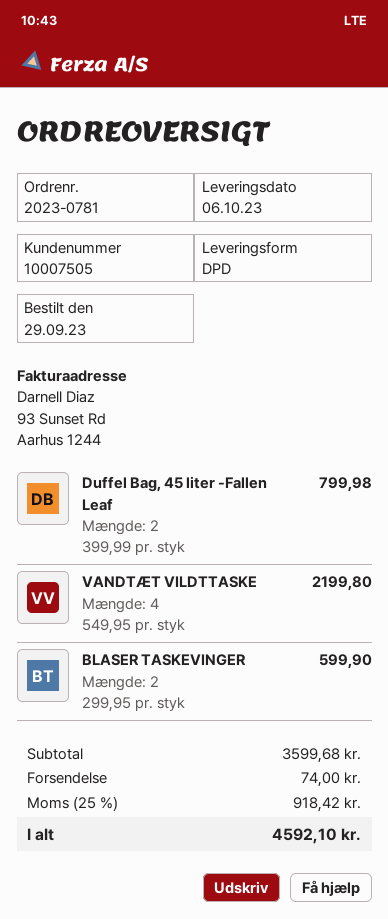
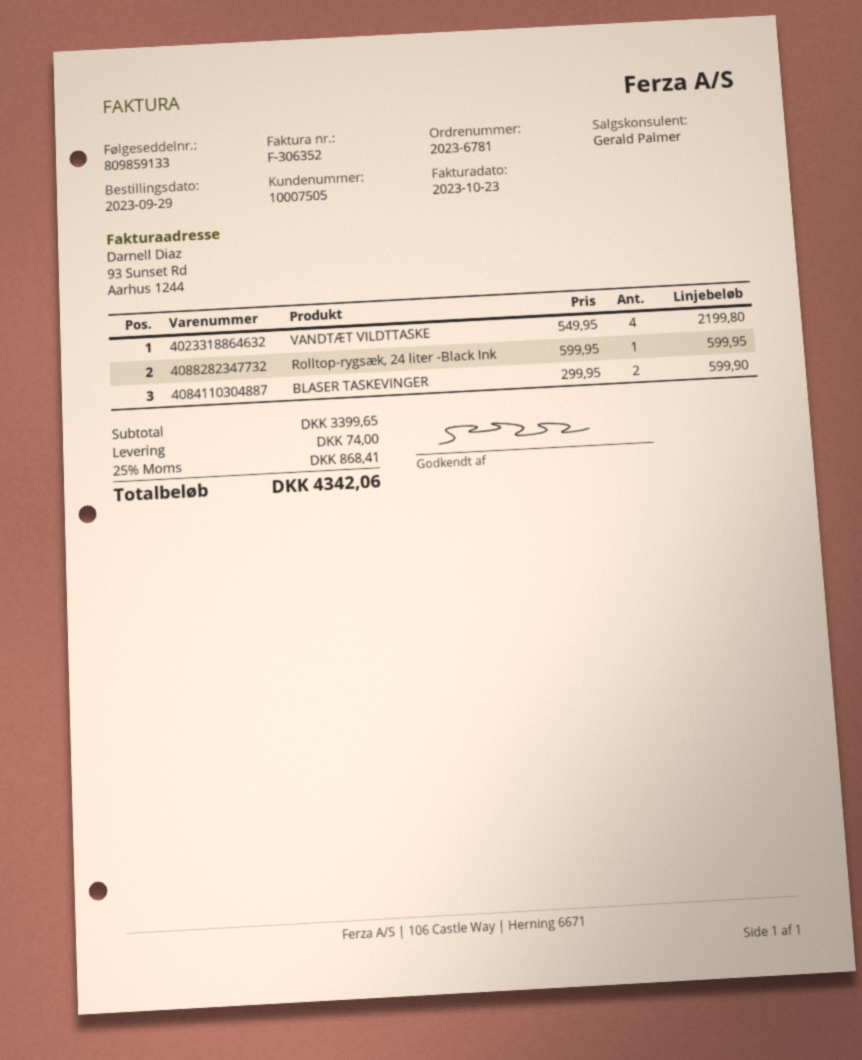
order number: 2023-0781 -> 2023-6781
Duffel Bag, 45 liter -Fallen Leaf: 2 x 399.99 = 799.98 -> none
Rolltop-rygsæk, 24 liter -Black Ink: none -> 1 x 599.95 = 599.95
subtotal: 3599.68 -> 3399.65
tax: 25% = 918.42 -> 25% = 868.41
total: 4592.10 -> 4342.06

